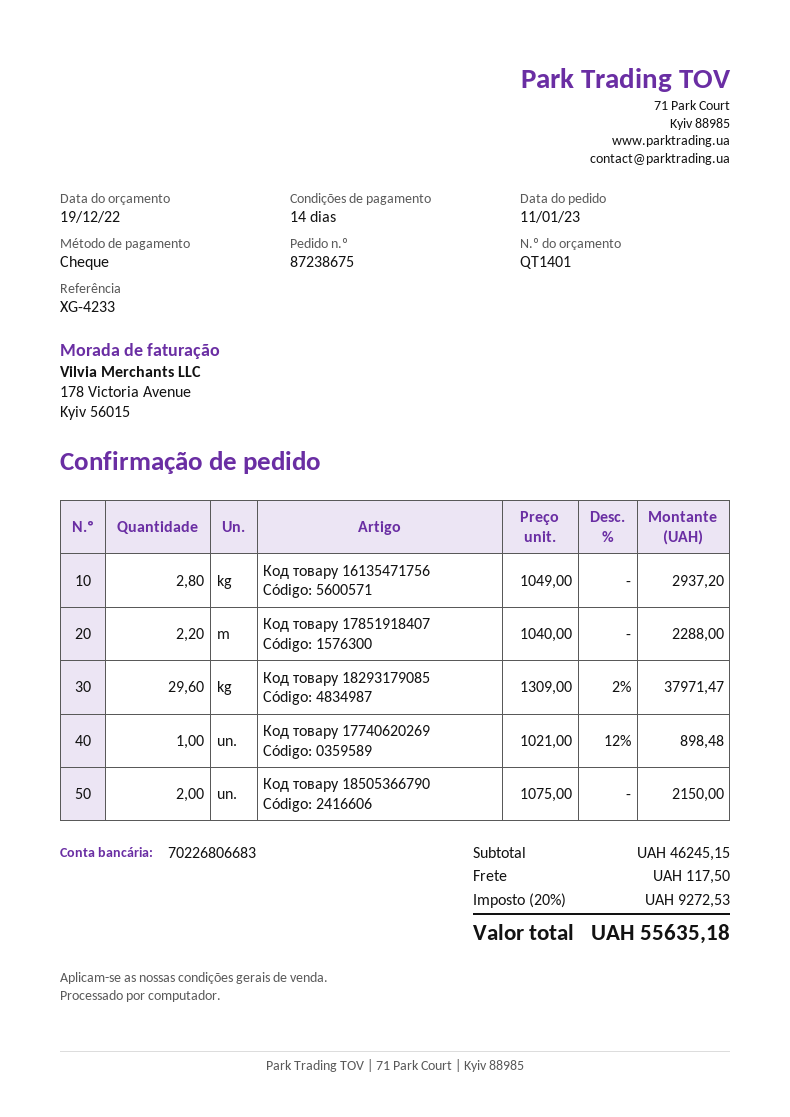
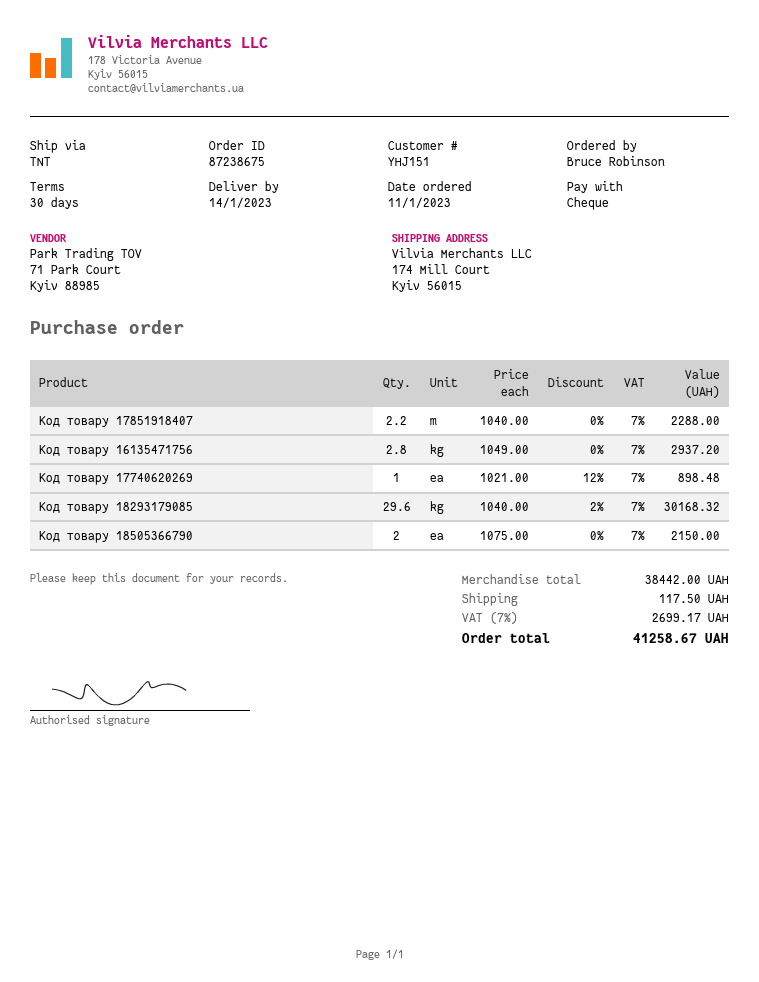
payment terms: 14 days -> 30 days
Код товару 18293179085: 29.6 x 1309.00 - 2% = 37971.47 -> 29.6 x 1040.00 - 2% = 30168.32
subtotal: 46245.15 -> 38442.00
tax: 20% = 9272.53 -> 7% = 2699.17
total: 55635.18 -> 41258.67

